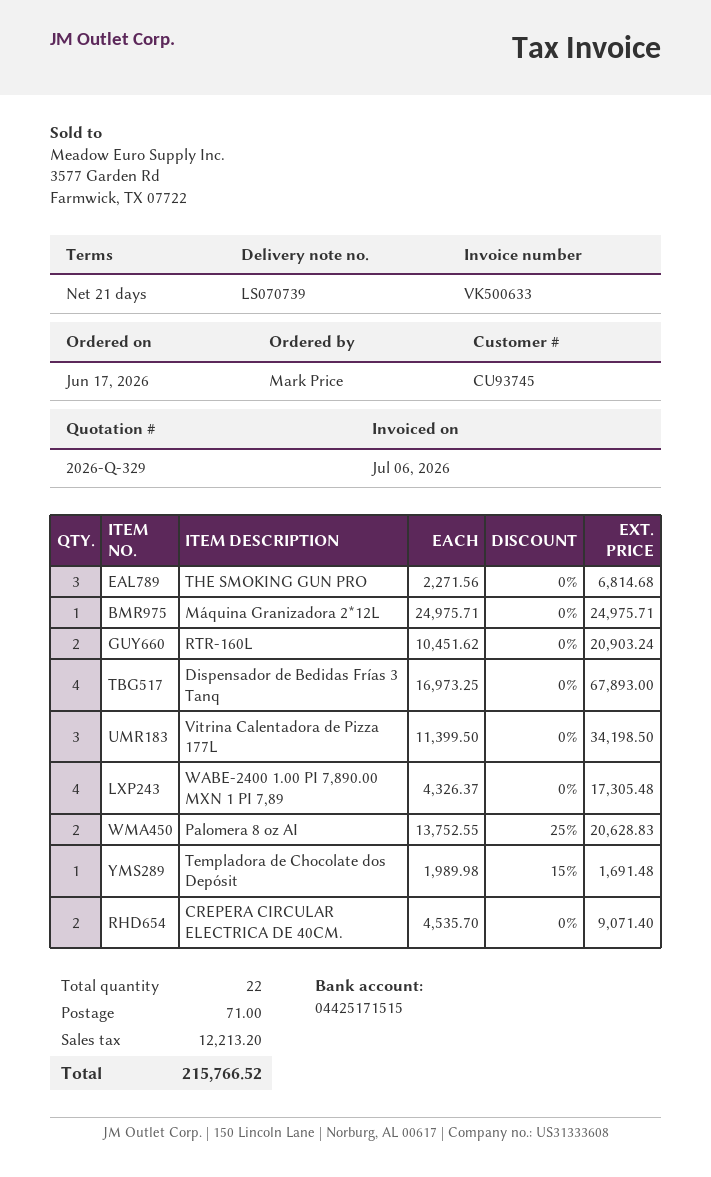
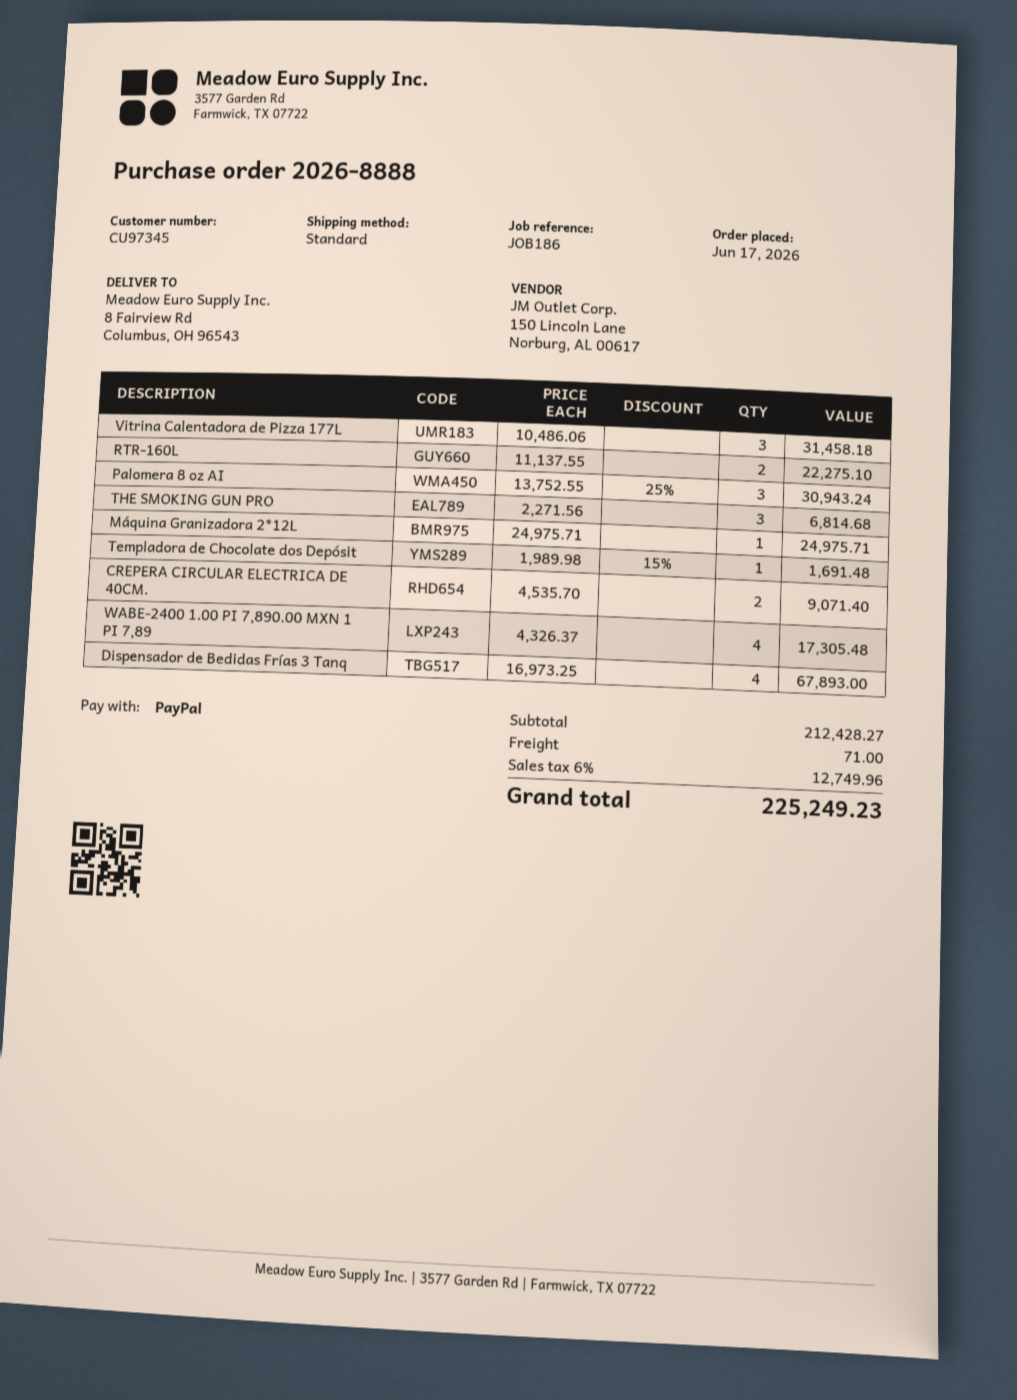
customer number: CU93745 -> CU97345
RTR-160L: 2 x 10451.62 = 20903.24 -> 2 x 11137.55 = 22275.10
Vitrina Calentadora de Pizza 177L: 3 x 11399.50 = 34198.50 -> 3 x 10486.06 = 31458.18
Palomera 8 oz AI: 2 x 13752.55 - 25% = 20628.83 -> 3 x 13752.55 - 25% = 30943.24
tax: 12213.20 -> 12749.96
total: 215766.52 -> 225249.23

